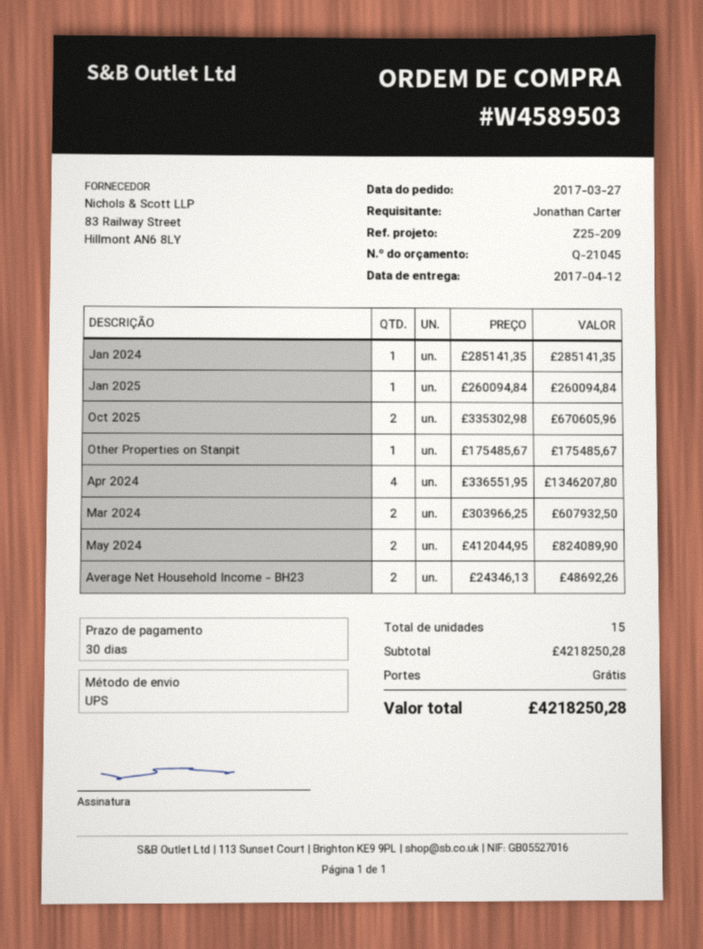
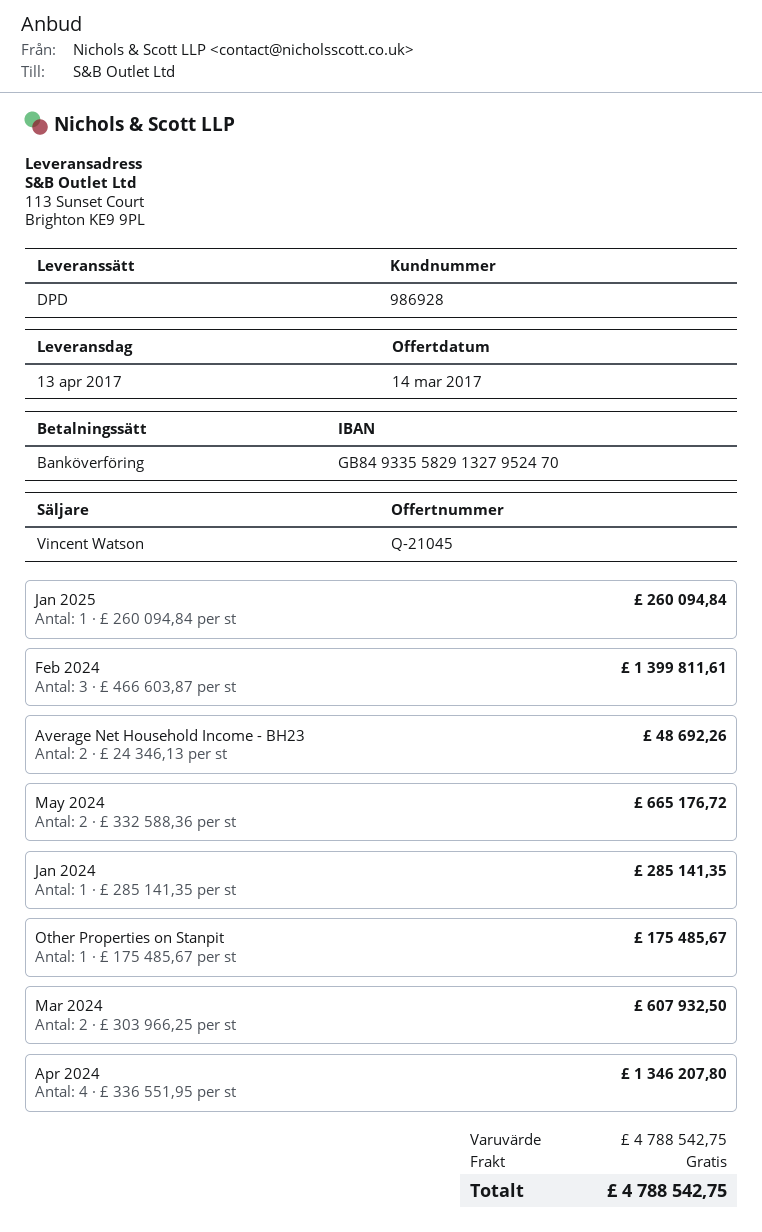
delivery date: 2017-04-12 -> 2017-04-13
shipping method: UPS -> DPD
Oct 2025: 2 x 335302.98 = 670605.96 -> none
May 2024: 2 x 412044.95 = 824089.90 -> 2 x 332588.36 = 665176.72
Feb 2024: none -> 3 x 466603.87 = 1399811.61
subtotal: 4218250.28 -> 4788542.75
total: 4218250.28 -> 4788542.75

